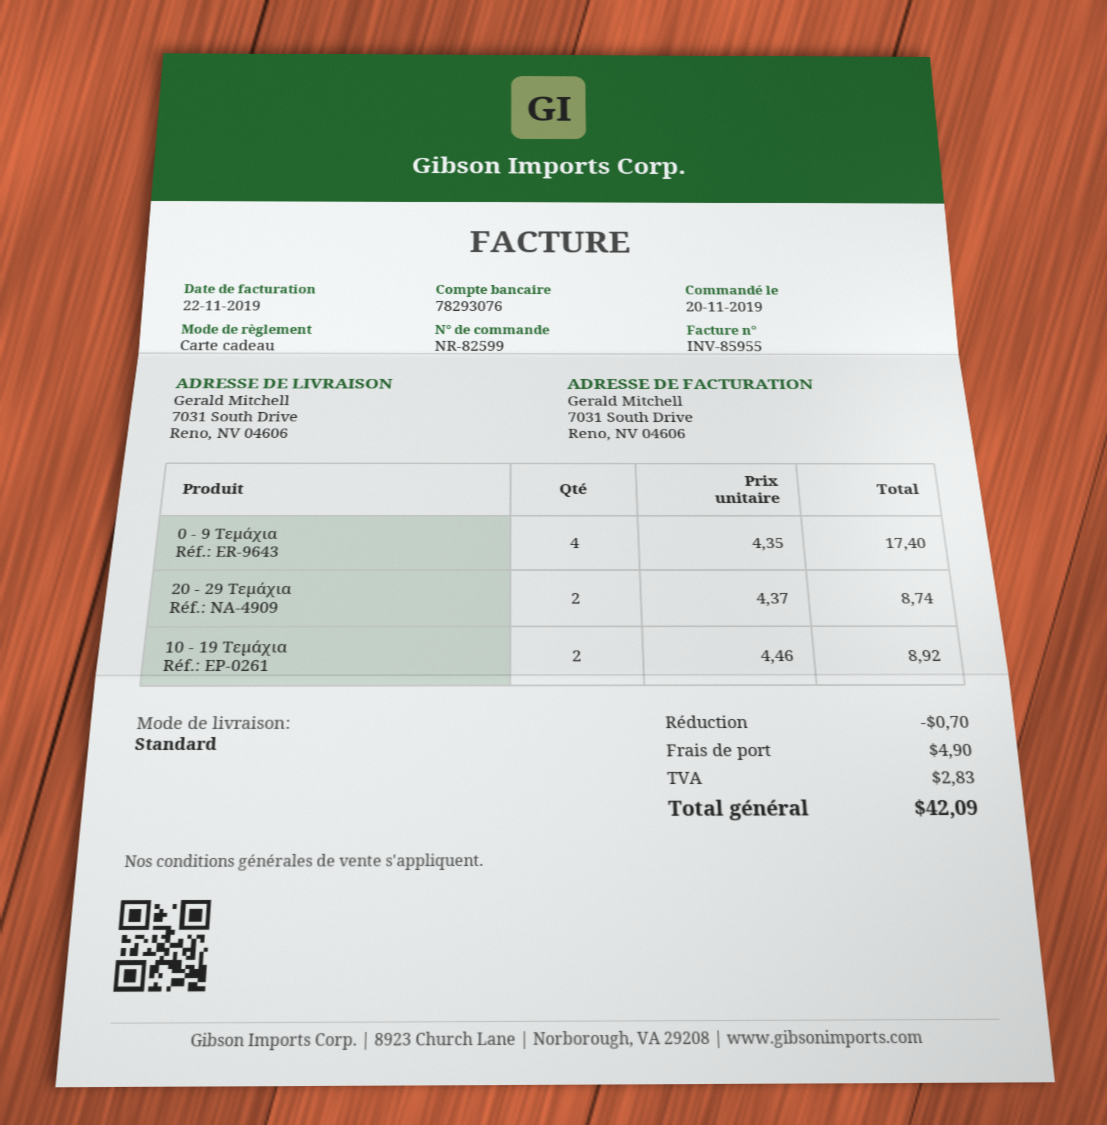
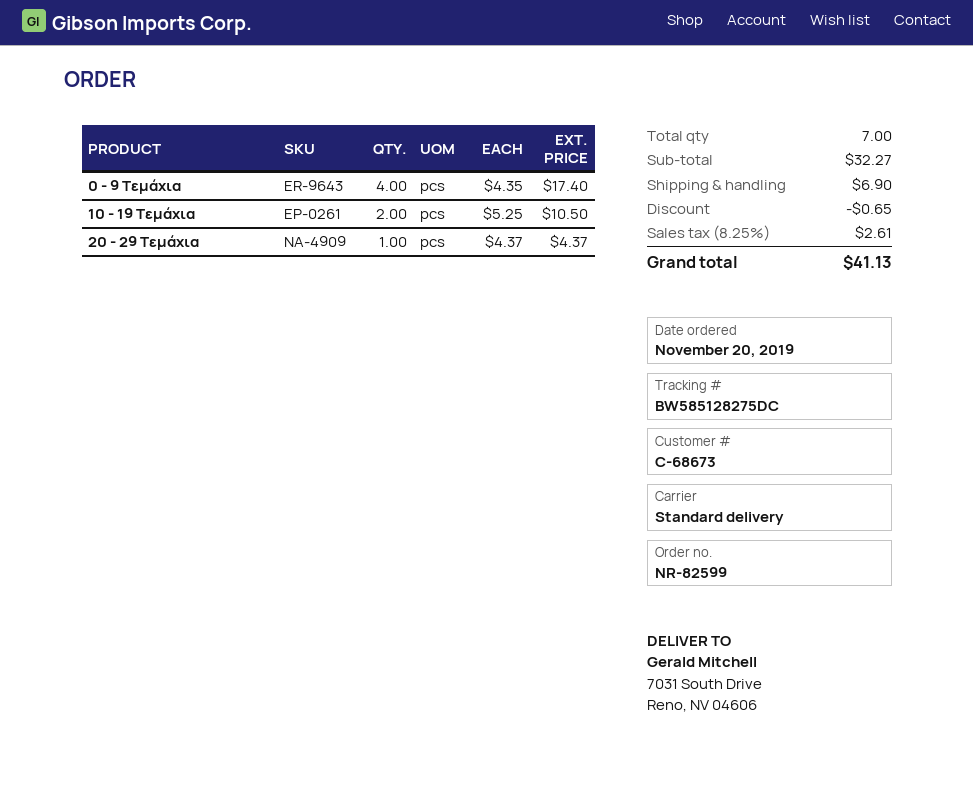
20 - 29 Τεμάχια: 2 x 4.37 = 8.74 -> 1 x 4.37 = 4.37
10 - 19 Τεμάχια: 2 x 4.46 = 8.92 -> 2 x 5.25 = 10.50
discount: 0.70 -> 0.65
shipping: 4.90 -> 6.90
tax: 2.83 -> 2.61
total: 42.09 -> 41.13

